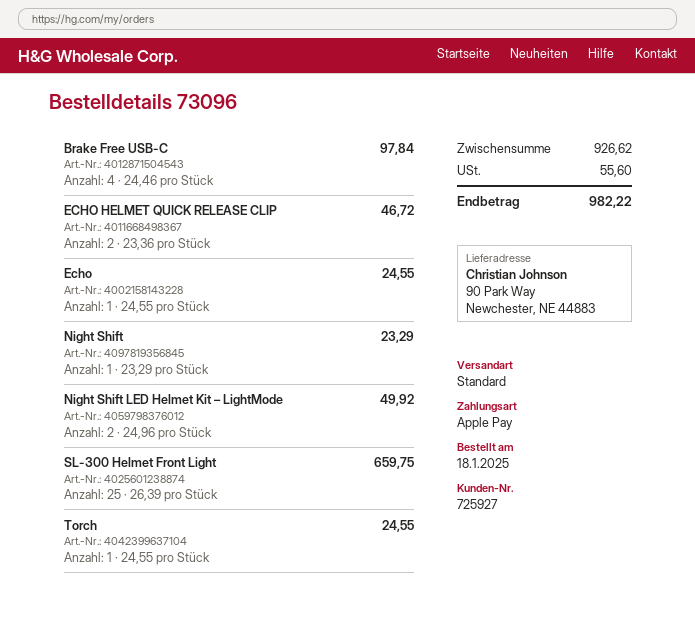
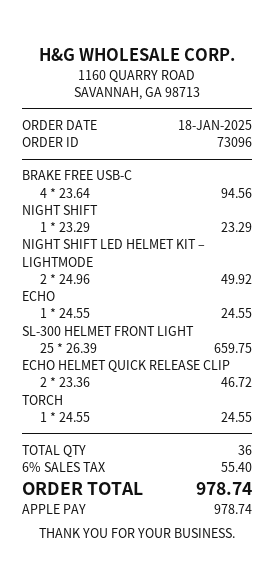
Brake Free USB-C: 4 x 24.46 = 97.84 -> 4 x 23.64 = 94.56
tax: 55.60 -> 55.40
total: 982.22 -> 978.74

